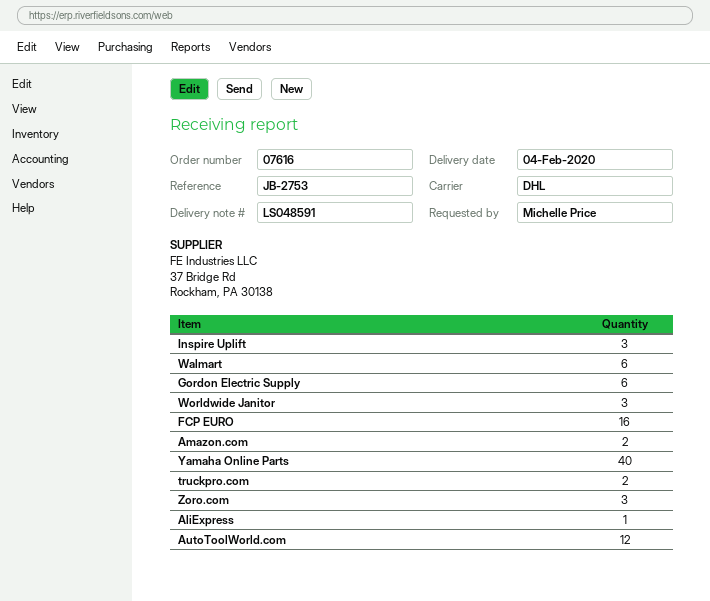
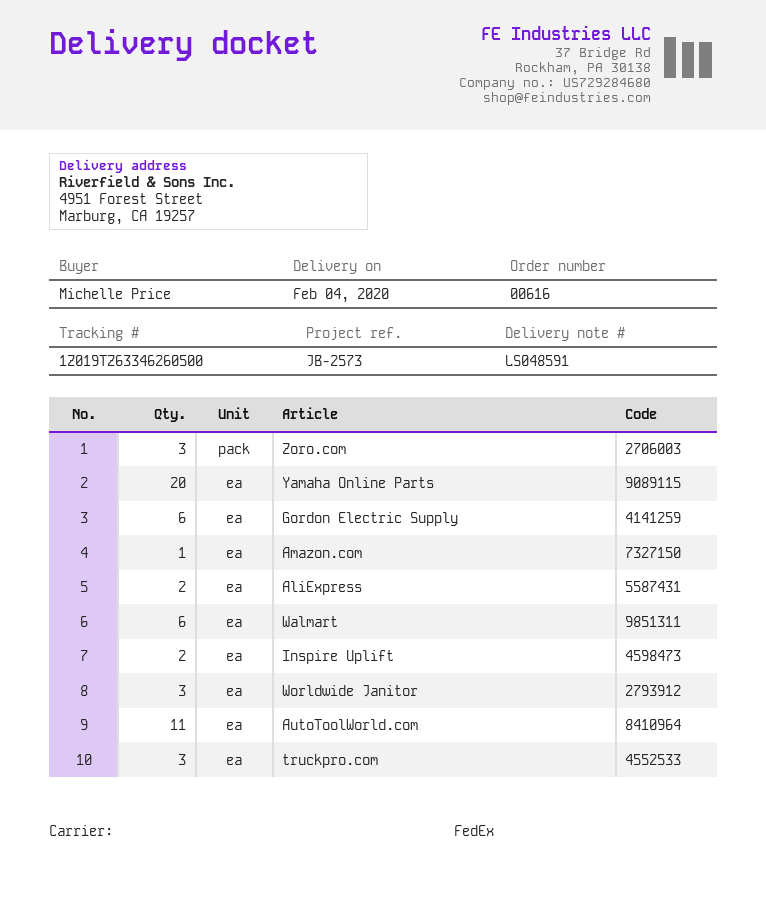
order number: 07616 -> 00616
reference: JB-2753 -> JB-2573
shipping method: DHL -> FedEx
Inspire Uplift: 3 -> 2
FCP EURO: 16 -> none
Amazon.com: 2 -> 1
Yamaha Online Parts: 40 -> 20
truckpro.com: 2 -> 3
AliExpress: 1 -> 2
AutoToolWorld.com: 12 -> 11

